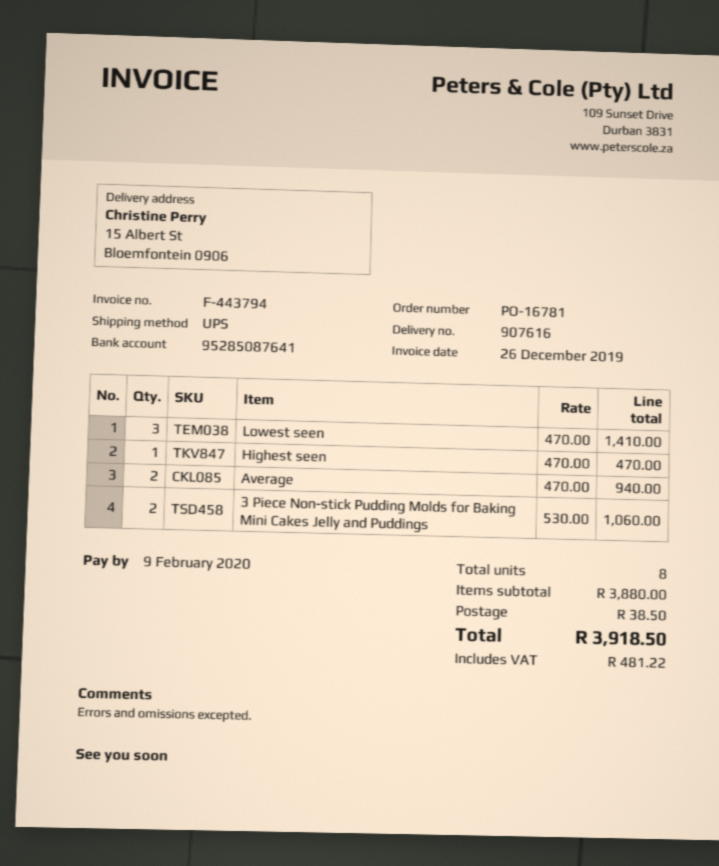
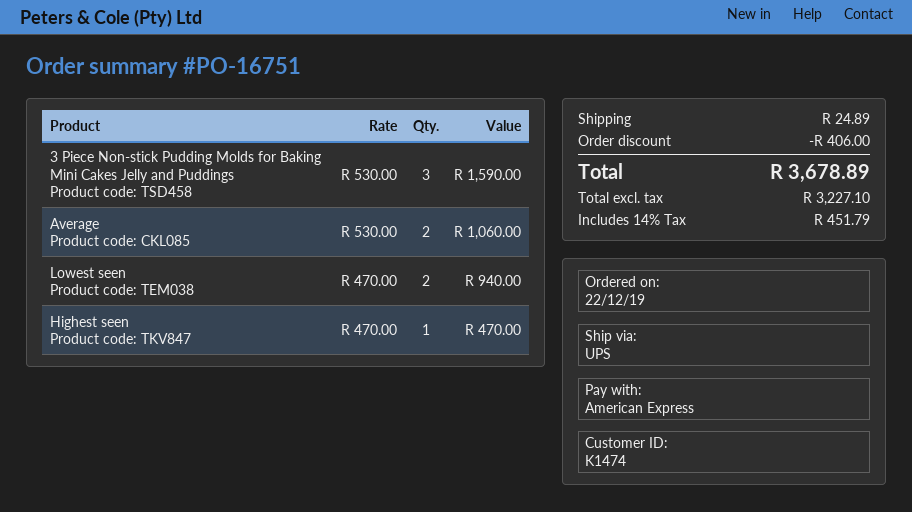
order number: PO-16781 -> PO-16751
Lowest seen: 3 x 470.00 = 1410.00 -> 2 x 470.00 = 940.00
Average: 2 x 470.00 = 940.00 -> 2 x 530.00 = 1060.00
3 Piece Non-stick Pudding Molds for Baking Mini Cakes Jelly and Puddings: 2 x 530.00 = 1060.00 -> 3 x 530.00 = 1590.00
discount: none -> 406.00
shipping: 38.50 -> 24.89
tax: 481.22 -> 451.79
total: 3918.50 -> 3678.89

